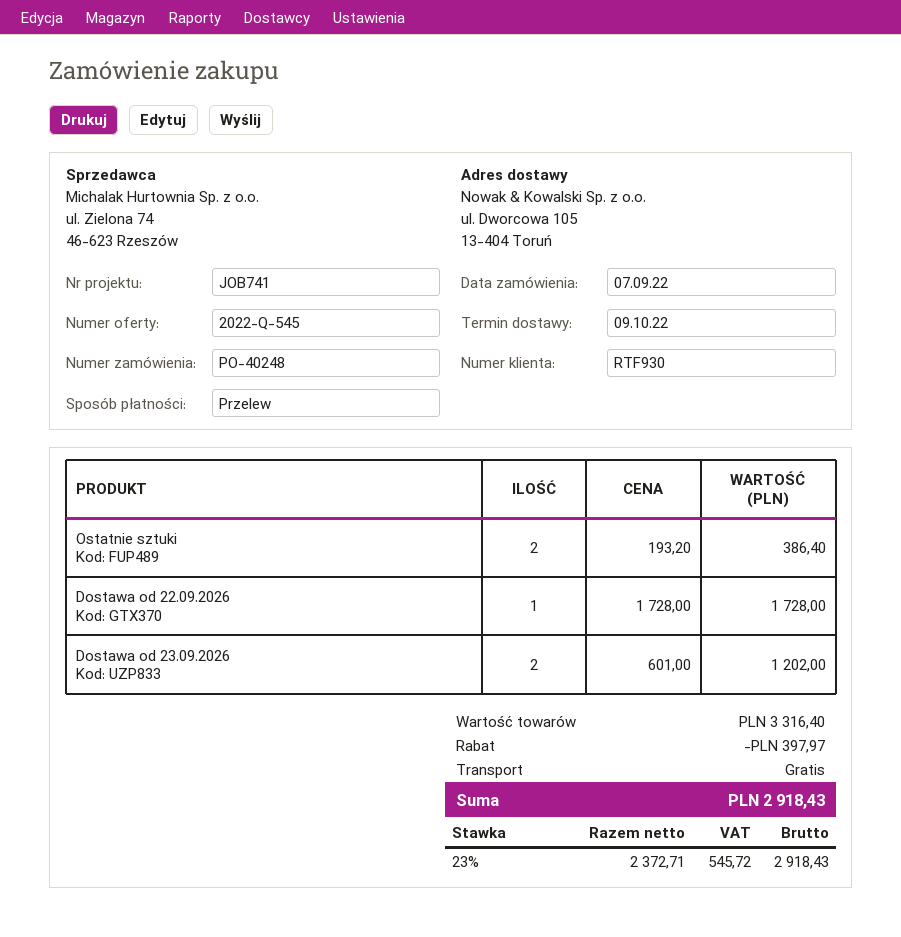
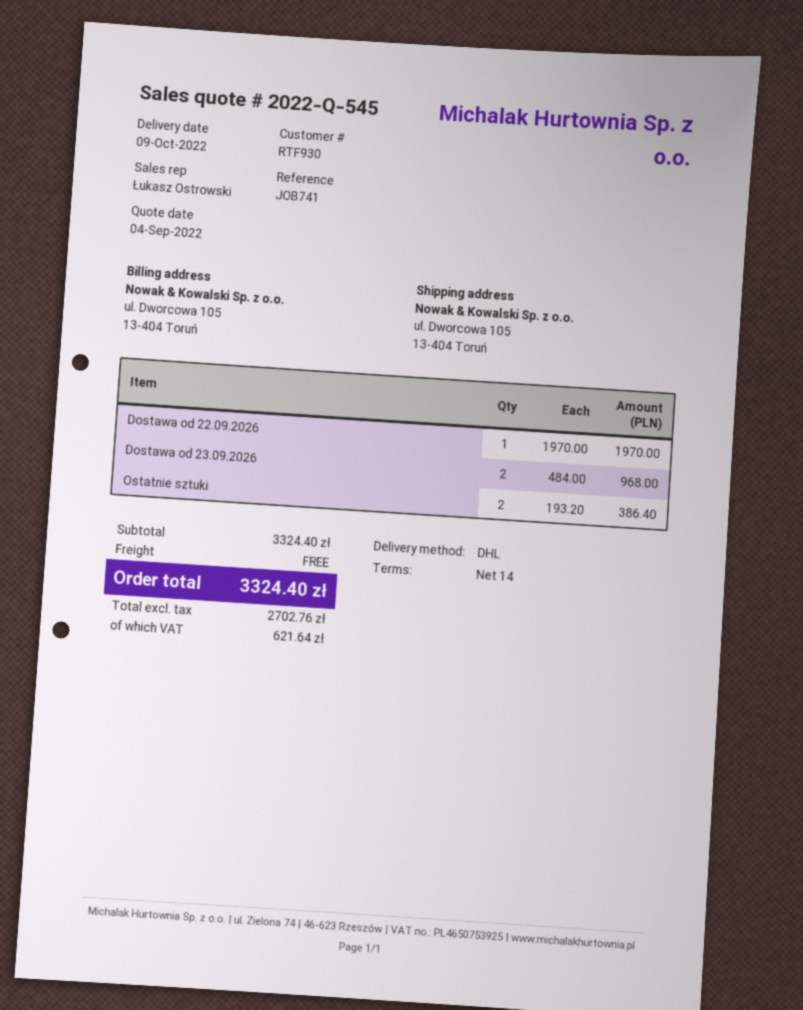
Dostawa od 22.09.2026: 1 x 1728.00 = 1728.00 -> 1 x 1970.00 = 1970.00
Dostawa od 23.09.2026: 2 x 601.00 = 1202.00 -> 2 x 484.00 = 968.00
subtotal: 3316.40 -> 3324.40
discount: 397.97 -> none
net: 2372.71 -> 2702.76
tax: 545.72 -> 621.64
total: 2918.43 -> 3324.40

